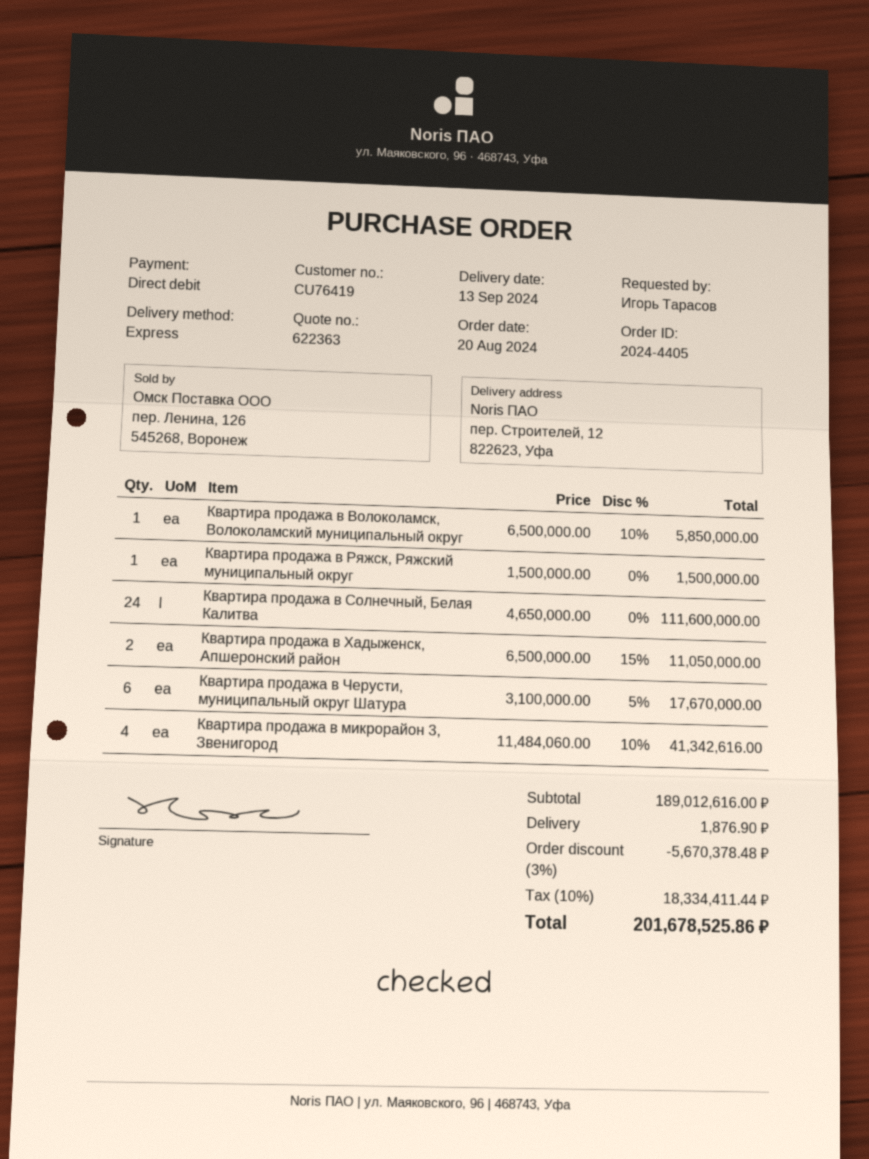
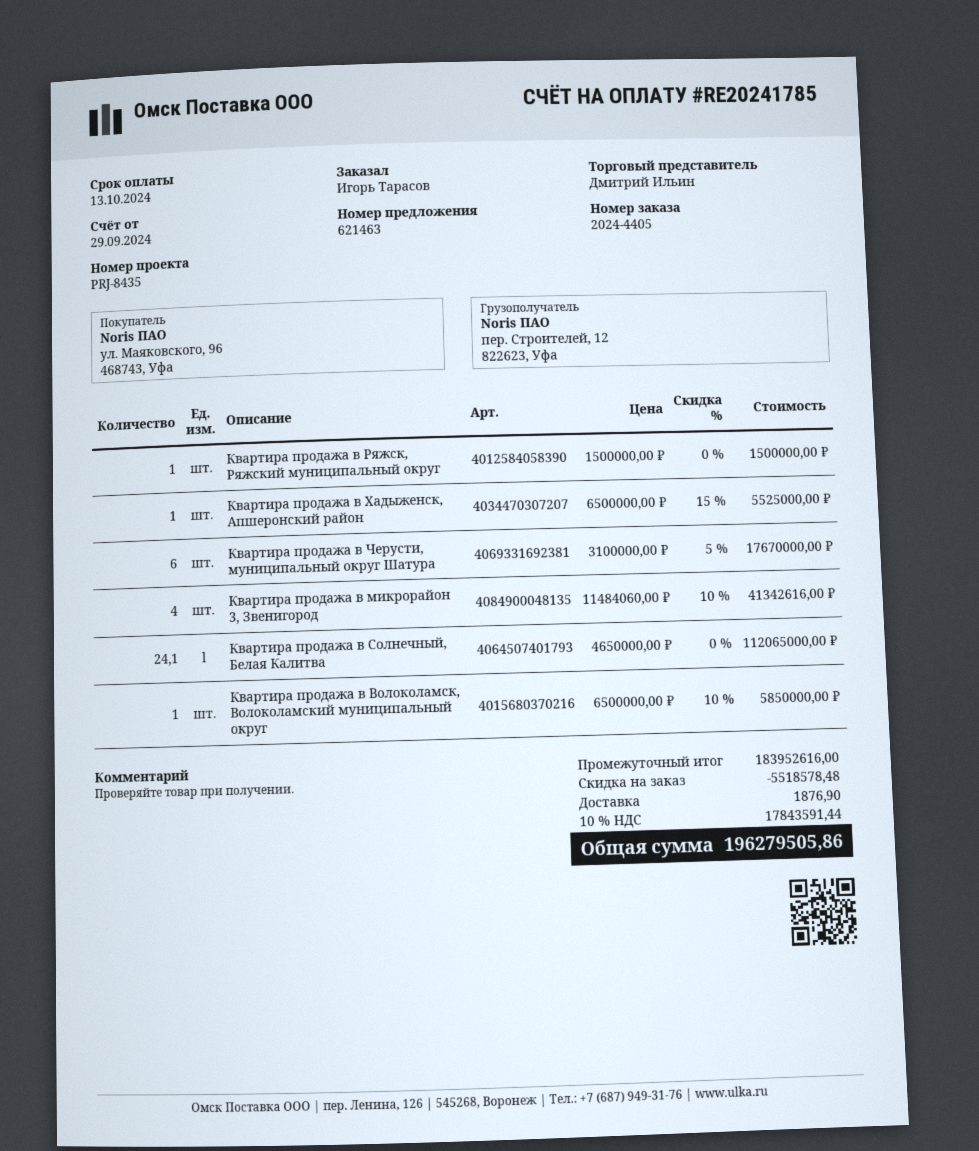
quote number: 622363 -> 621463
Квартира продажа в Солнечный, Белая Калитва: 24 x 4650000.00 = 111600000.00 -> 24.1 x 4650000.00 = 112065000.00
Квартира продажа в Хадыженск, Апшеронский район: 2 x 6500000.00 - 15% = 11050000.00 -> 1 x 6500000.00 - 15% = 5525000.00
subtotal: 189012616.00 -> 183952616.00
discount: 5670378.48 -> 5518578.48
tax: 10% = 18334411.44 -> 10% = 17843591.44
total: 201678525.86 -> 196279505.86

